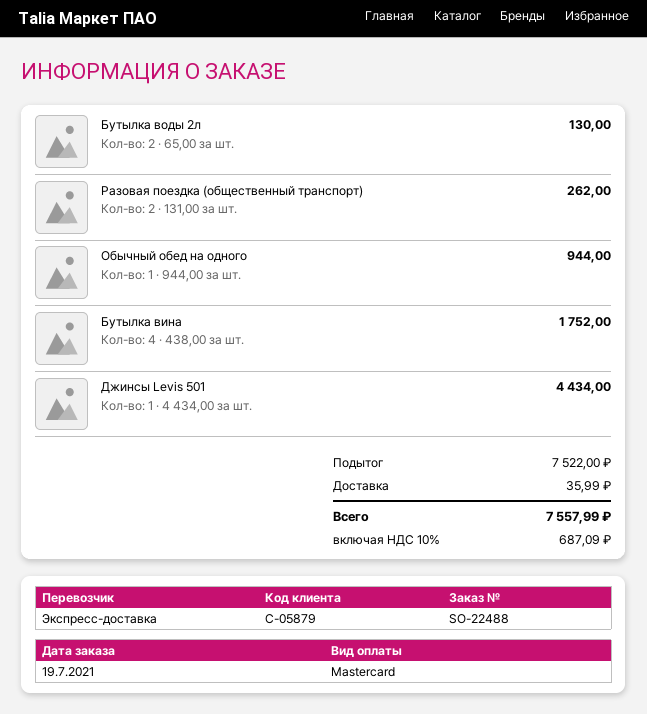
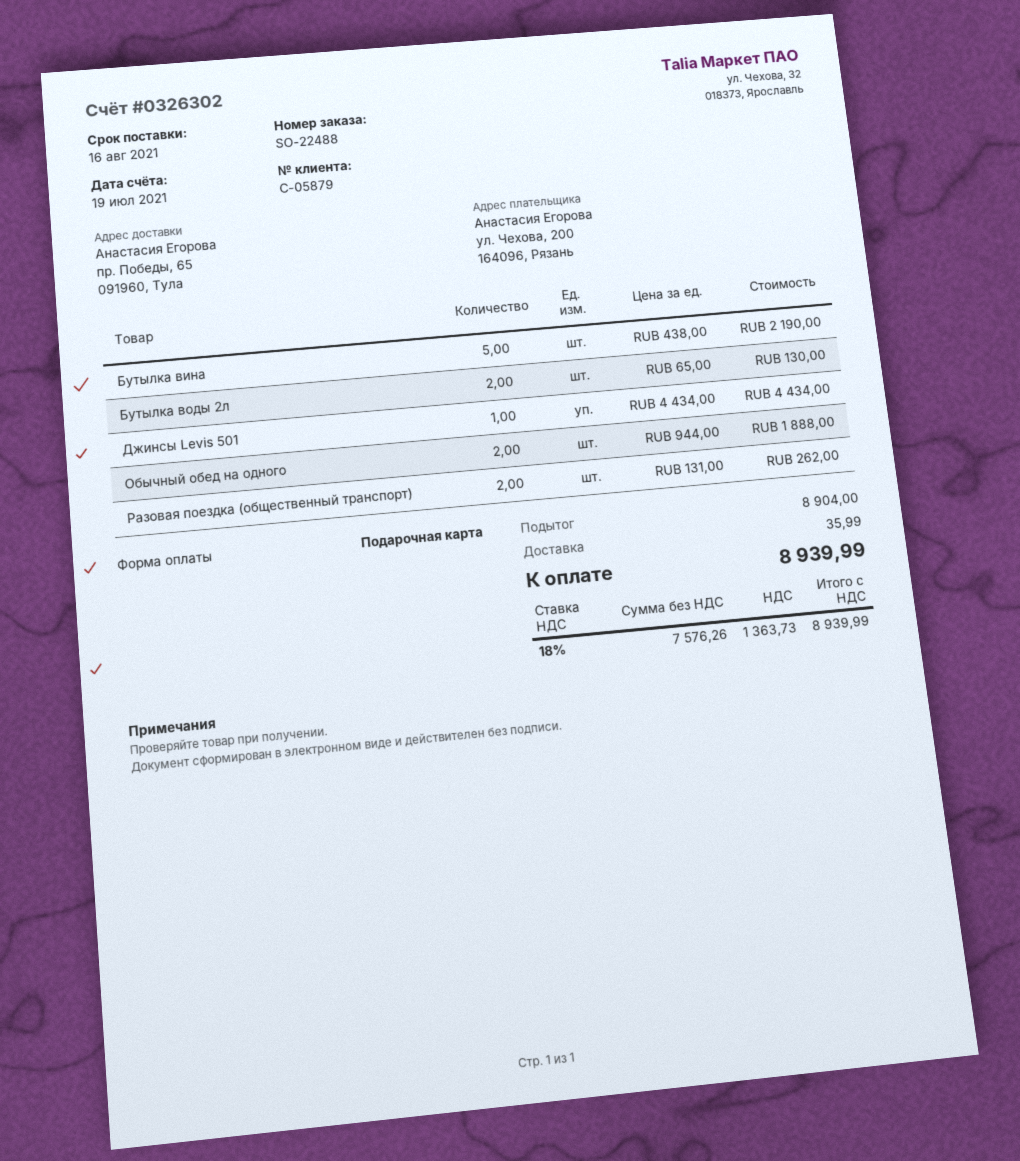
payment method: Mastercard -> gift card
Обычный обед на одного: 1 x 944.00 = 944.00 -> 2 x 944.00 = 1888.00
Бутылка вина: 4 x 438.00 = 1752.00 -> 5 x 438.00 = 2190.00
subtotal: 7522.00 -> 8904.00
tax: 10% = 687.09 -> 18% = 1363.73
total: 7557.99 -> 8939.99

